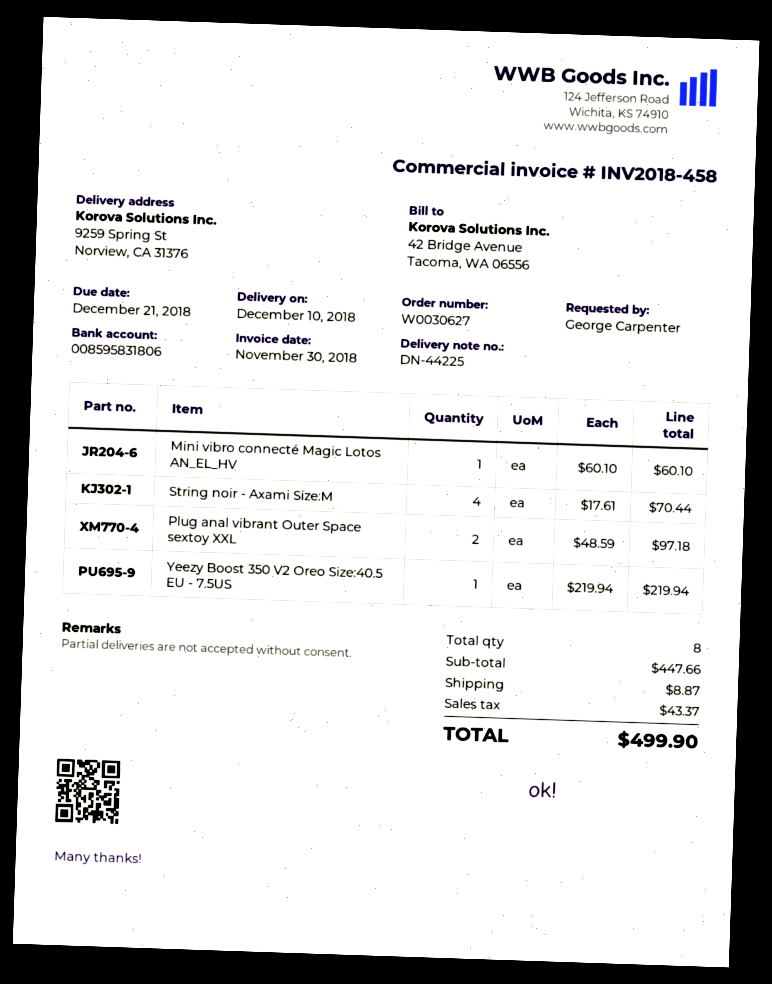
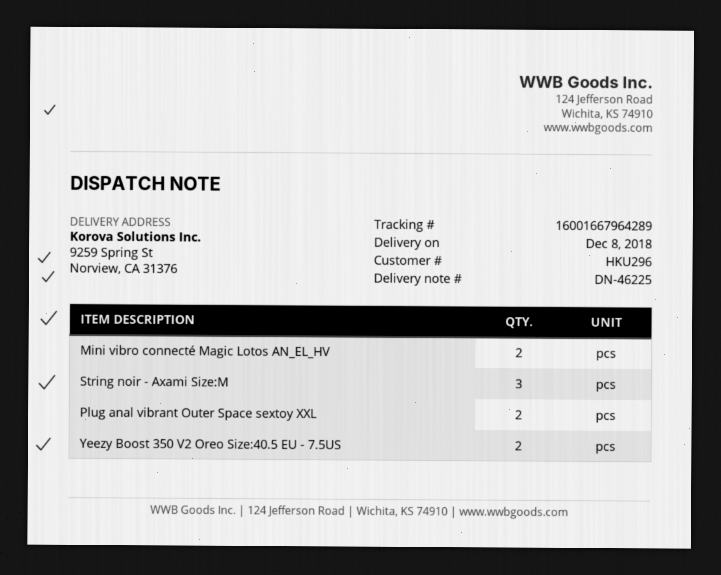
delivery note number: DN-44225 -> DN-46225
delivery date: 2018-12-10 -> 2018-12-08
Mini vibro connecté Magic Lotos AN_EL_HV: 1 -> 2
String noir - Axami Size:M: 4 -> 3
Yeezy Boost 350 V2 Oreo Size:40.5 EU - 7.5US: 1 -> 2

